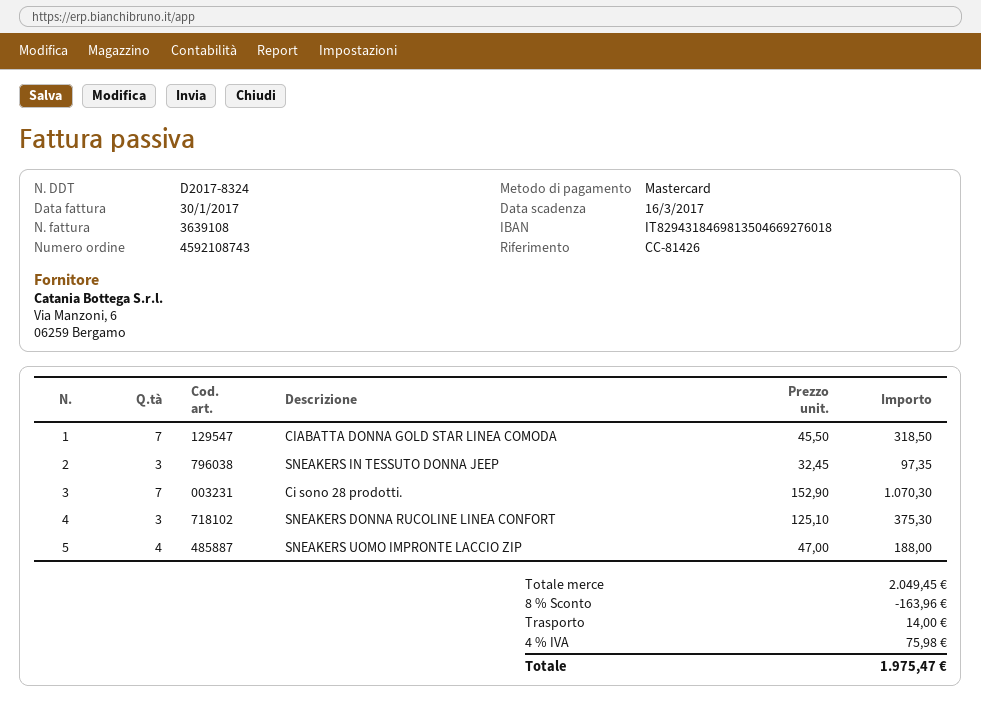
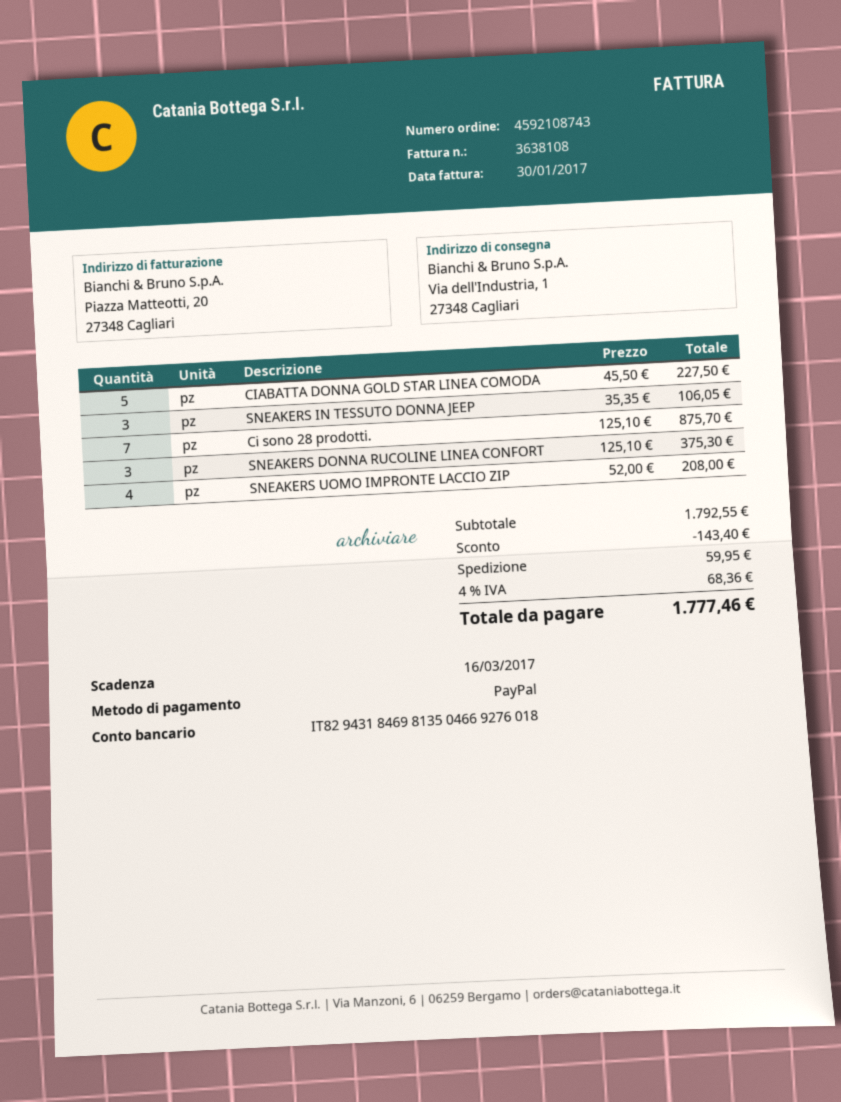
invoice number: 3639108 -> 3638108
payment method: Mastercard -> PayPal
CIABATTA DONNA GOLD STAR LINEA COMODA: 7 x 45.50 = 318.50 -> 5 x 45.50 = 227.50
SNEAKERS IN TESSUTO DONNA JEEP: 3 x 32.45 = 97.35 -> 3 x 35.35 = 106.05
Ci sono 28 prodotti.: 7 x 152.90 = 1070.30 -> 7 x 125.10 = 875.70
SNEAKERS UOMO IMPRONTE LACCIO ZIP: 4 x 47.00 = 188.00 -> 4 x 52.00 = 208.00
subtotal: 2049.45 -> 1792.55
discount: 163.96 -> 143.40
shipping: 14.00 -> 59.95
tax: 4% = 75.98 -> 4% = 68.36
total: 1975.47 -> 1777.46

